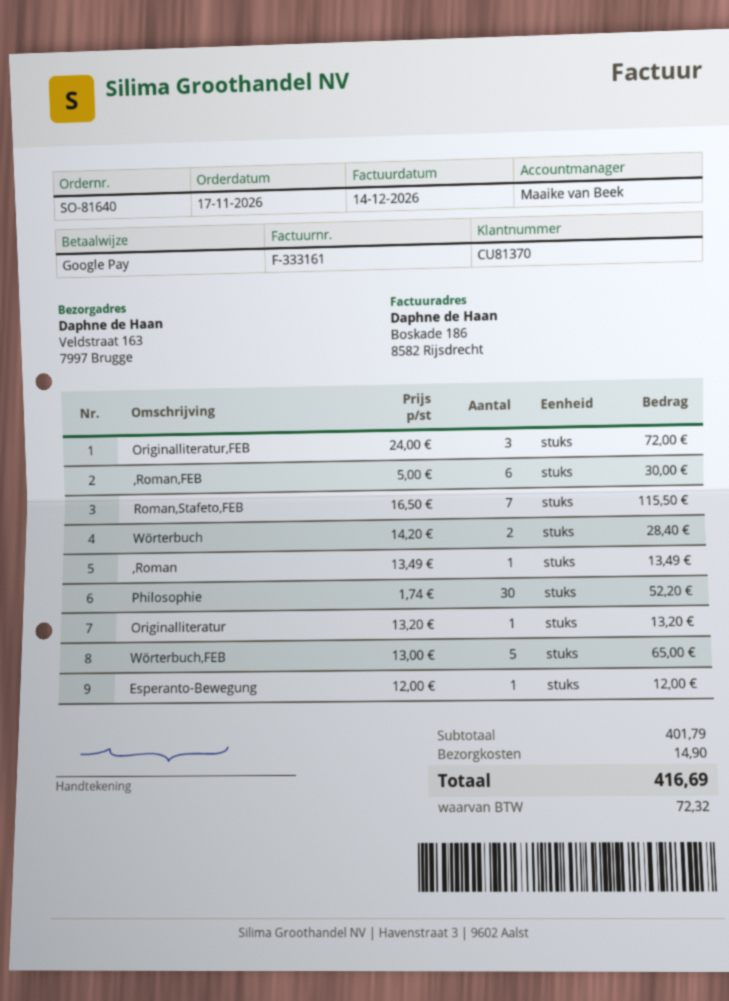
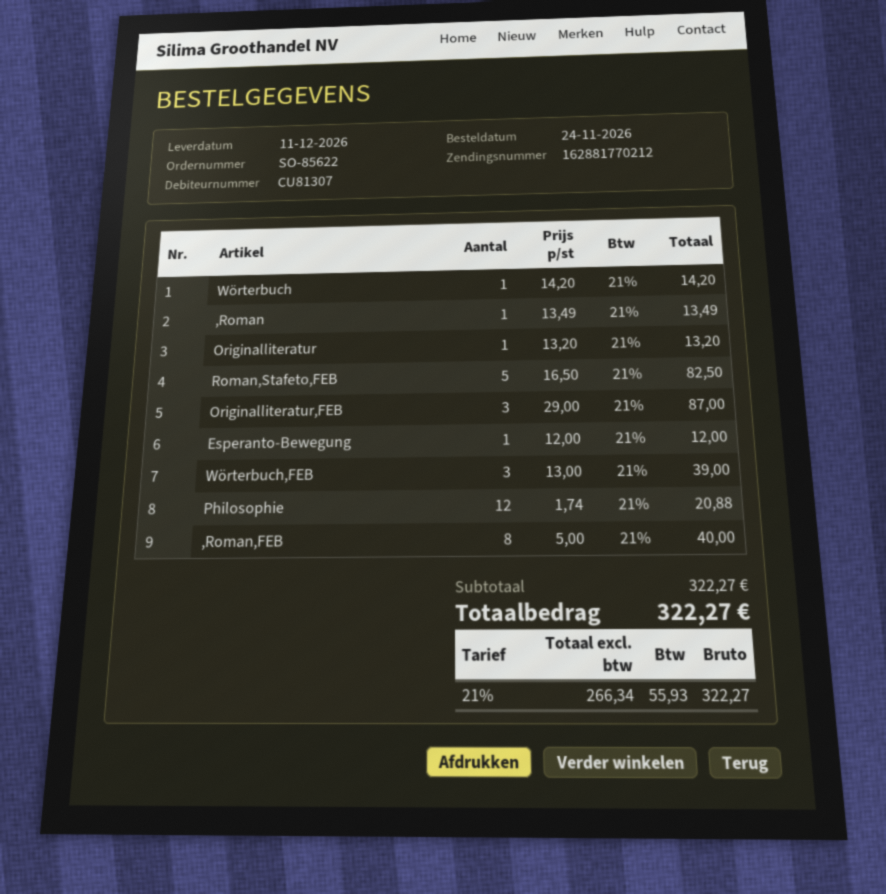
order number: SO-81640 -> SO-85622
order date: 2026-11-17 -> 2026-11-24
customer number: CU81370 -> CU81307
Originalliteratur,FEB: 3 x 24.00 = 72.00 -> 3 x 29.00 = 87.00
,Roman,FEB: 6 x 5.00 = 30.00 -> 8 x 5.00 = 40.00
Roman,Stafeto,FEB: 7 x 16.50 = 115.50 -> 5 x 16.50 = 82.50
Wörterbuch: 2 x 14.20 = 28.40 -> 1 x 14.20 = 14.20
Philosophie: 30 x 1.74 = 52.20 -> 12 x 1.74 = 20.88
Wörterbuch,FEB: 5 x 13.00 = 65.00 -> 3 x 13.00 = 39.00
subtotal: 401.79 -> 322.27
shipping: 14.90 -> none
tax: 72.32 -> 55.93
total: 416.69 -> 322.27

